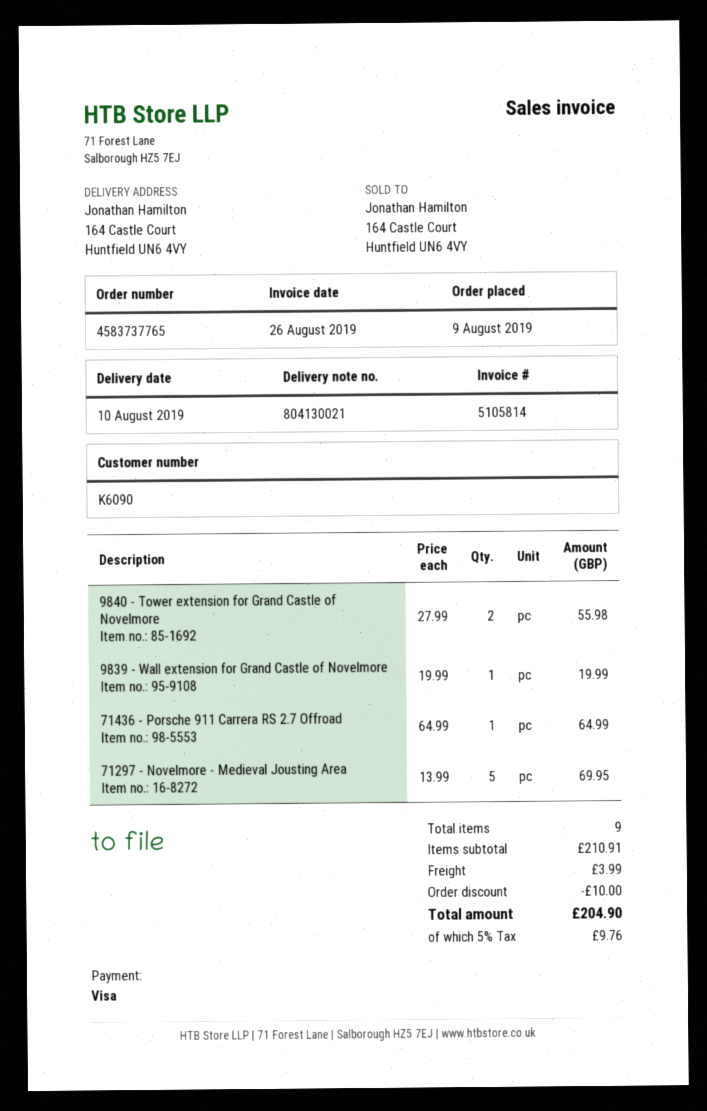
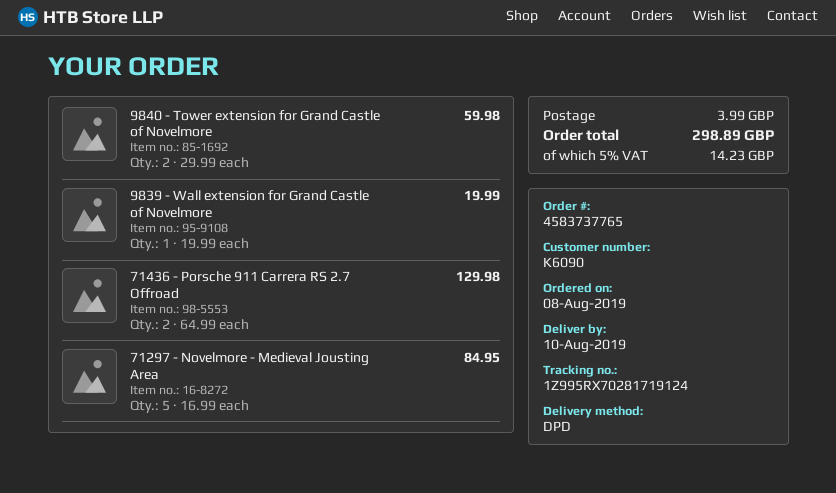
order date: 2019-08-09 -> 2019-08-08
9840 - Tower extension for Grand Castle of Novelmore: 2 x 27.99 = 55.98 -> 2 x 29.99 = 59.98
71436 - Porsche 911 Carrera RS 2.7 Offroad: 1 x 64.99 = 64.99 -> 2 x 64.99 = 129.98
71297 - Novelmore - Medieval Jousting Area: 5 x 13.99 = 69.95 -> 5 x 16.99 = 84.95
discount: 10.00 -> none
tax: 5% = 9.76 -> 5% = 14.23
total: 204.90 -> 298.89

